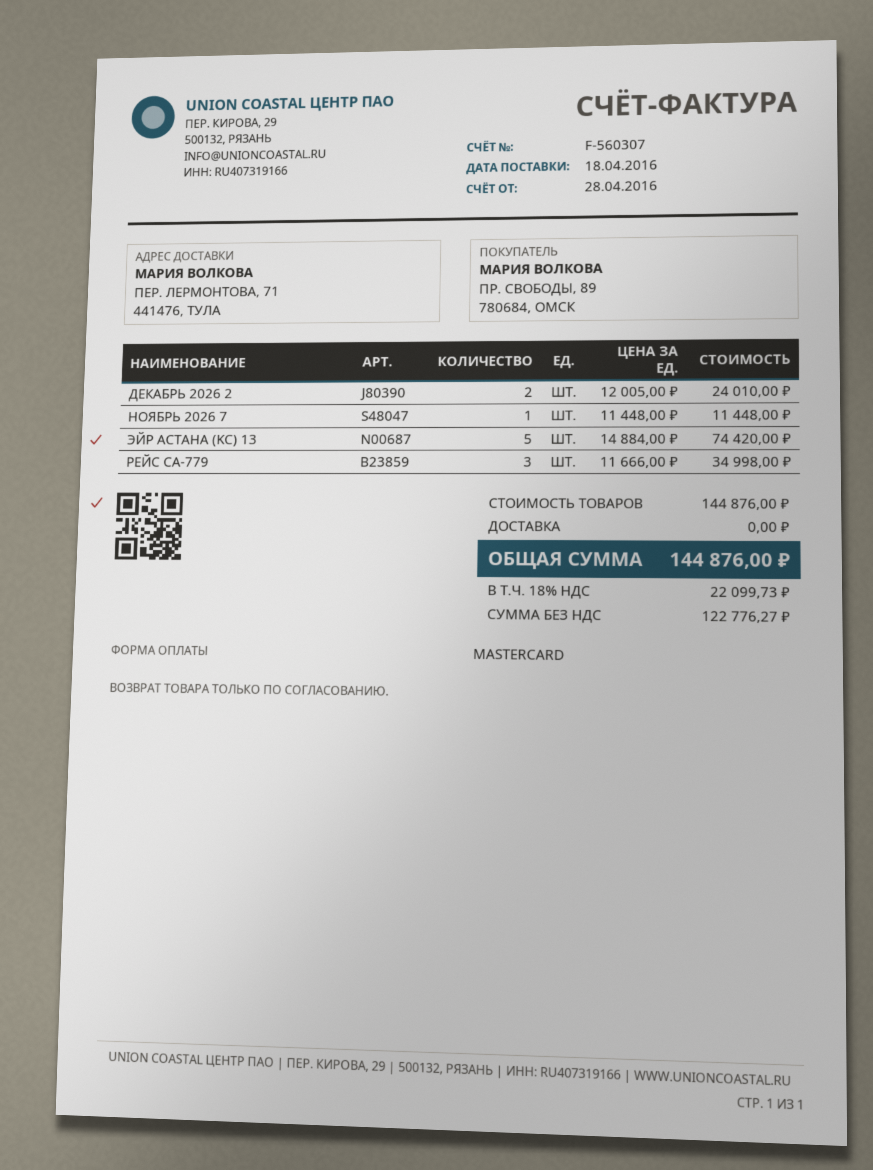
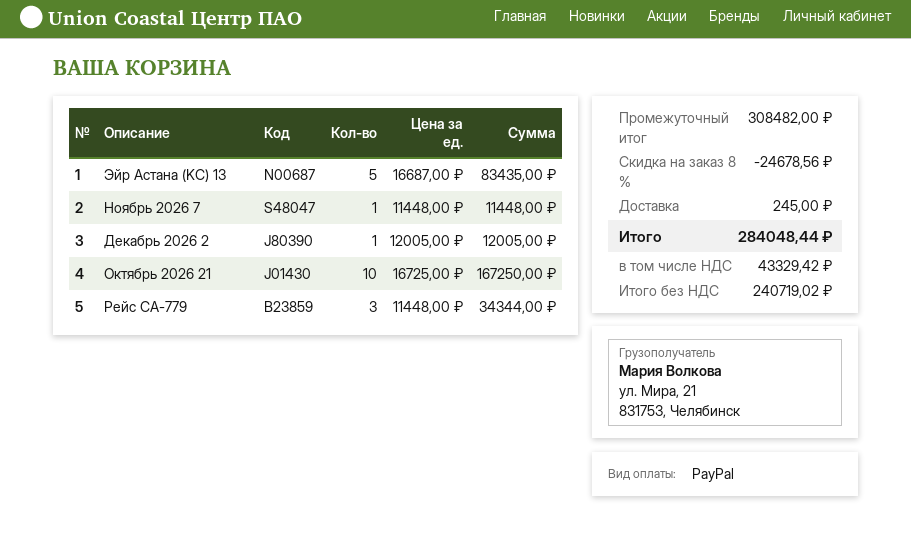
payment method: Mastercard -> PayPal
ship to: ПЕР. ЛЕРМОНТОВА, 71, 441476, ТУЛА -> ул. Мира, 21, 831753, Челябинск
ДЕКАБРЬ 2026 2: 2 x 12005.00 = 24010.00 -> 1 x 12005.00 = 12005.00
ЭЙР АСТАНА (KC) 13: 5 x 14884.00 = 74420.00 -> 5 x 16687.00 = 83435.00
РЕЙС CA-779: 3 x 11666.00 = 34998.00 -> 3 x 11448.00 = 34344.00
Октябрь 2026 21: none -> 10 x 16725.00 = 167250.00
subtotal: 144876.00 -> 308482.00
discount: none -> 8% = 24678.56
shipping: 0.00 -> 245.00
net: 122776.27 -> 240719.02
tax: 22099.73 -> 43329.42
total: 144876.00 -> 284048.44

